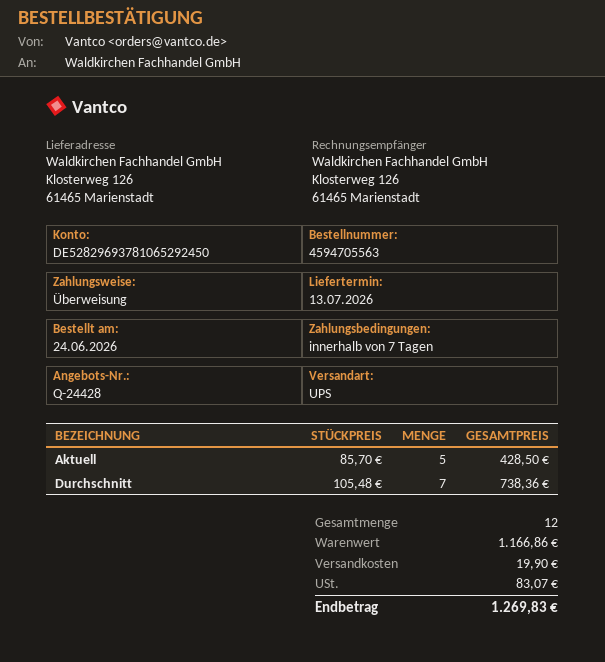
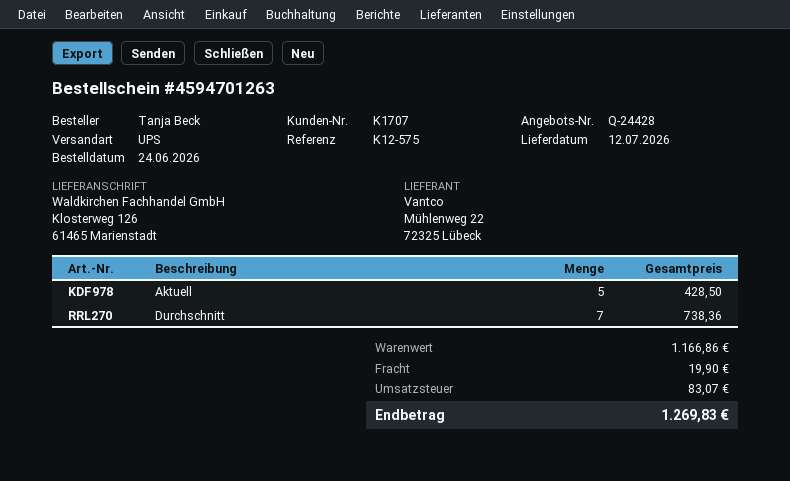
order number: 4594705563 -> 4594701263
delivery date: 2026-07-13 -> 2026-07-12

